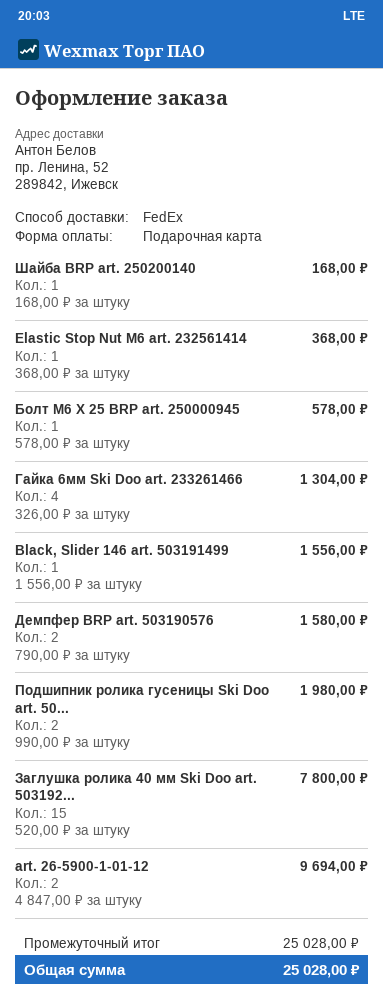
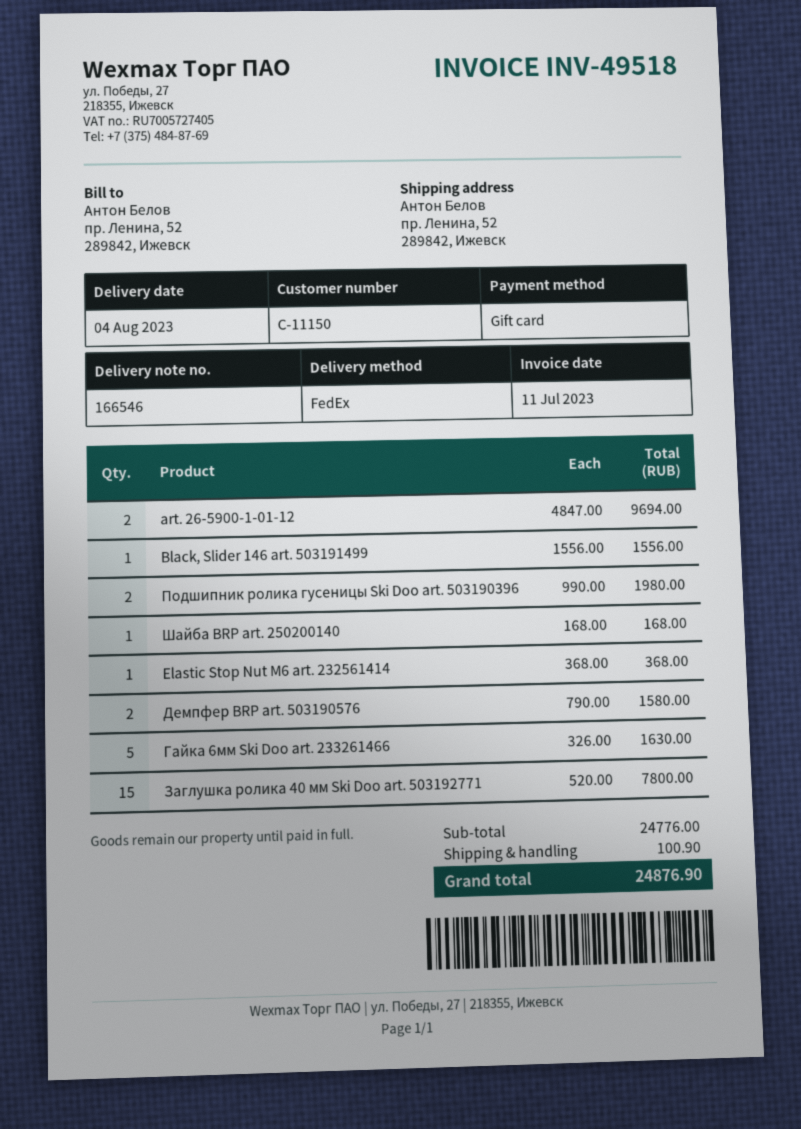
Болт M6 X 25 BRP art. 250000945: 1 x 578.00 = 578.00 -> none
Гайка 6мм Ski Doo art. 233261466: 4 x 326.00 = 1304.00 -> 5 x 326.00 = 1630.00
subtotal: 25028.00 -> 24776.00
shipping: none -> 100.90
total: 25028.00 -> 24876.90

